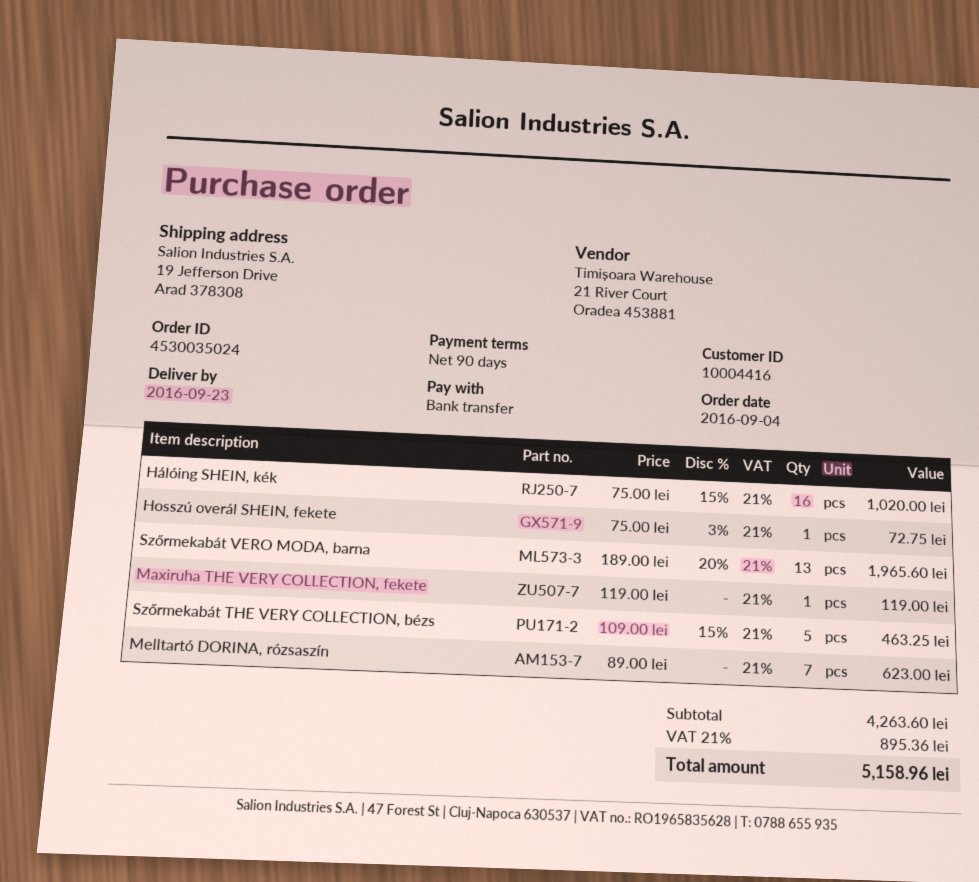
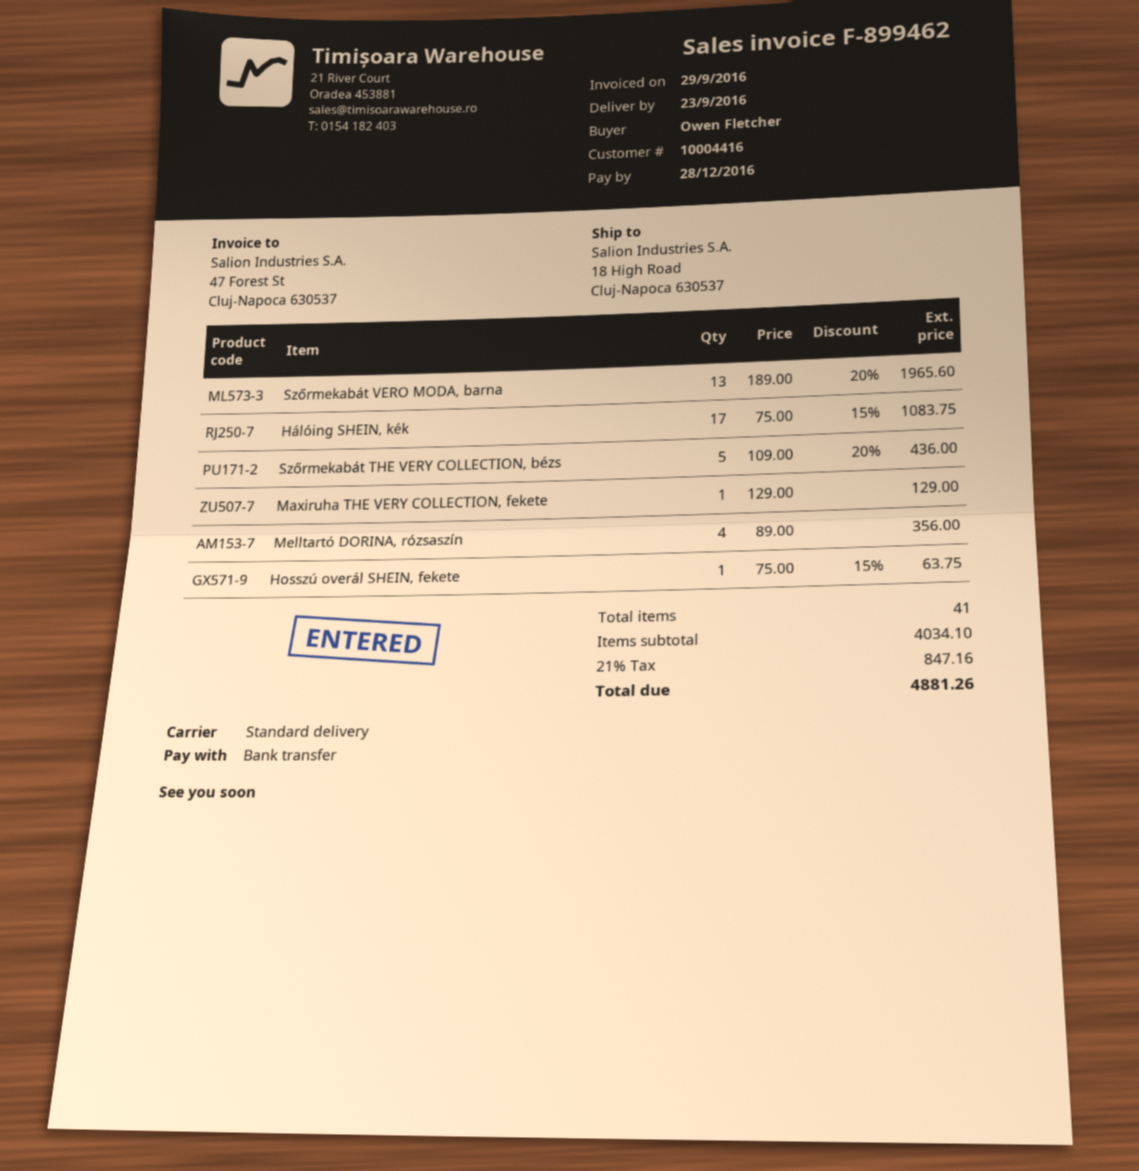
ship to: 19 Jefferson Drive, Arad 378308 -> 18 High Road, Cluj-Napoca 630537
Hálóing SHEIN, kék: 16 x 75.00 - 15% = 1020.00 -> 17 x 75.00 - 15% = 1083.75
Hosszú overál SHEIN, fekete: 1 x 75.00 - 3% = 72.75 -> 1 x 75.00 - 15% = 63.75
Maxiruha THE VERY COLLECTION, fekete: 1 x 119.00 = 119.00 -> 1 x 129.00 = 129.00
Szőrmekabát THE VERY COLLECTION, bézs: 5 x 109.00 - 15% = 463.25 -> 5 x 109.00 - 20% = 436.00
Melltartó DORINA, rózsaszín: 7 x 89.00 = 623.00 -> 4 x 89.00 = 356.00
subtotal: 4263.60 -> 4034.10
tax: 21% = 895.36 -> 21% = 847.16
total: 5158.96 -> 4881.26

